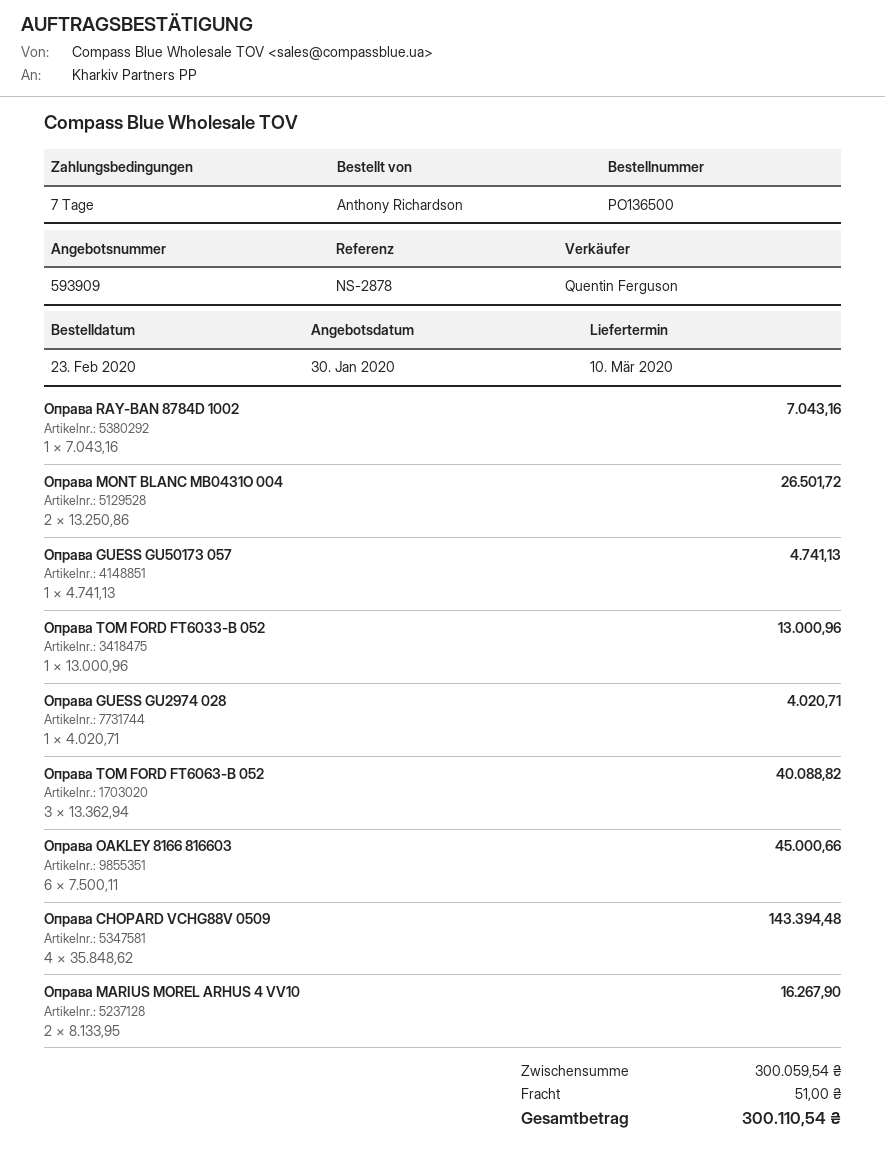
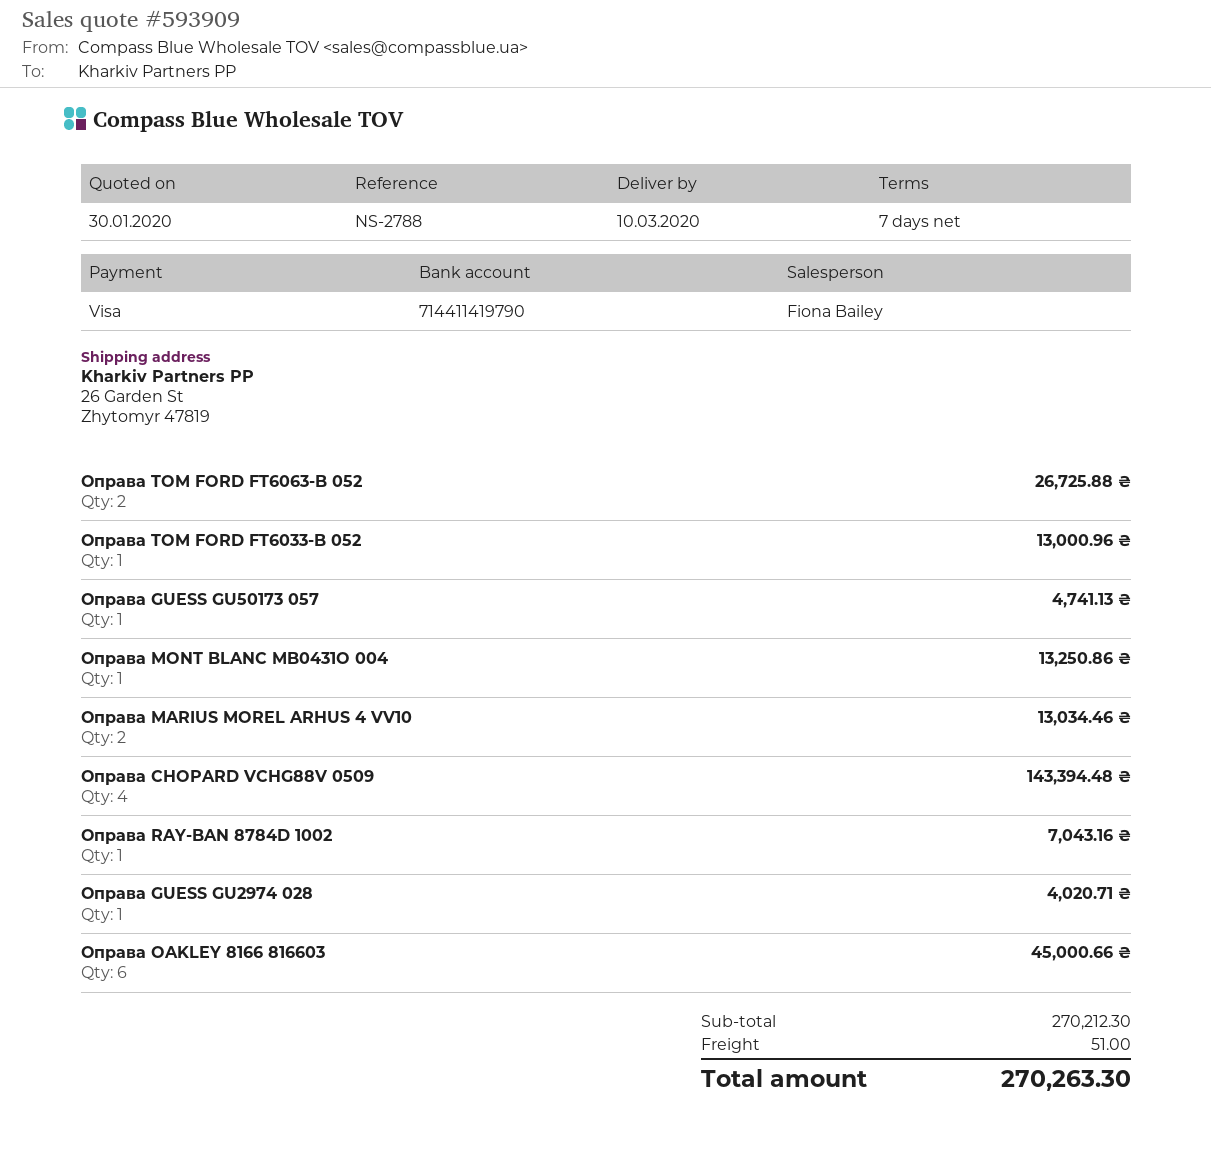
reference: NS-2878 -> NS-2788
sales rep: Quentin Ferguson -> Fiona Bailey
Оправа MONT BLANC MB0431O 004: 2 for 26501.72 -> 1 for 13250.86
Оправа TOM FORD FT6063-B 052: 3 for 40088.82 -> 2 for 26725.88
Оправа MARIUS MOREL ARHUS 4 VV10: 2 for 16267.90 -> 2 for 13034.46
subtotal: 300059.54 -> 270212.30
total: 300110.54 -> 270263.30

